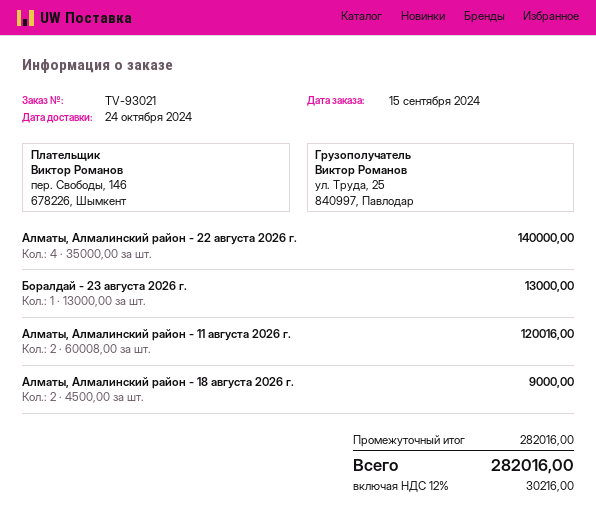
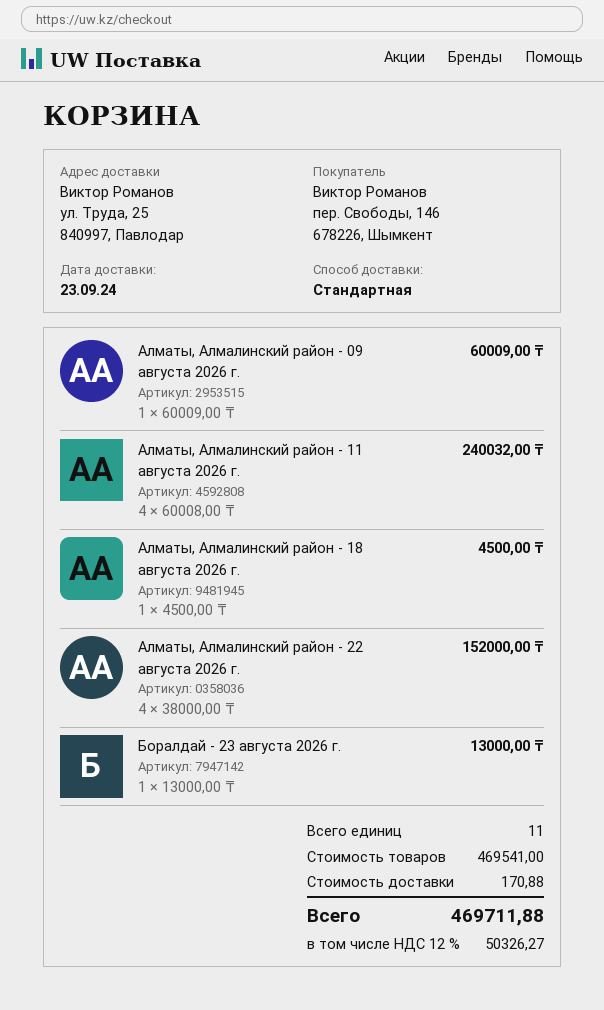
delivery date: 2024-10-24 -> 2024-09-23
Алматы, Алмалинский район - 22 августа 2026 г.: 4 x 35000.00 = 140000.00 -> 4 x 38000.00 = 152000.00
Алматы, Алмалинский район - 11 августа 2026 г.: 2 x 60008.00 = 120016.00 -> 4 x 60008.00 = 240032.00
Алматы, Алмалинский район - 18 августа 2026 г.: 2 x 4500.00 = 9000.00 -> 1 x 4500.00 = 4500.00
Алматы, Алмалинский район - 09 августа 2026 г.: none -> 1 x 60009.00 = 60009.00
subtotal: 282016.00 -> 469541.00
shipping: none -> 170.88
tax: 12% = 30216.00 -> 12% = 50326.27
total: 282016.00 -> 469711.88

